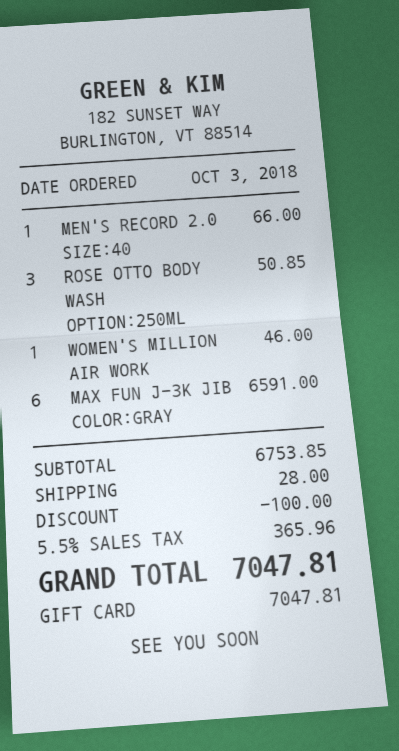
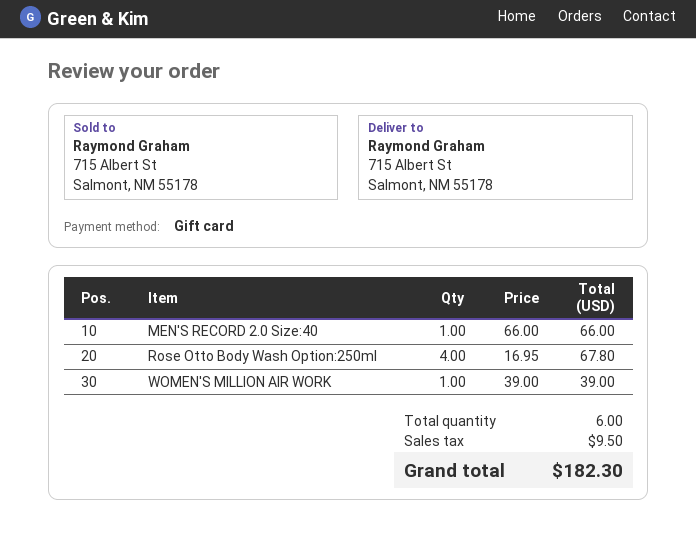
ROSE OTTO BODY WASH OPTION:250ML: 3 for 50.85 -> 4 for 67.80
WOMEN'S MILLION AIR WORK: 1 for 46.00 -> 1 for 39.00
MAX FUN J-3K JIB COLOR:GRAY: 6 for 6591.00 -> none
discount: 100.00 -> none
shipping: 28.00 -> none
tax: 365.96 -> 9.50
total: 7047.81 -> 182.30

